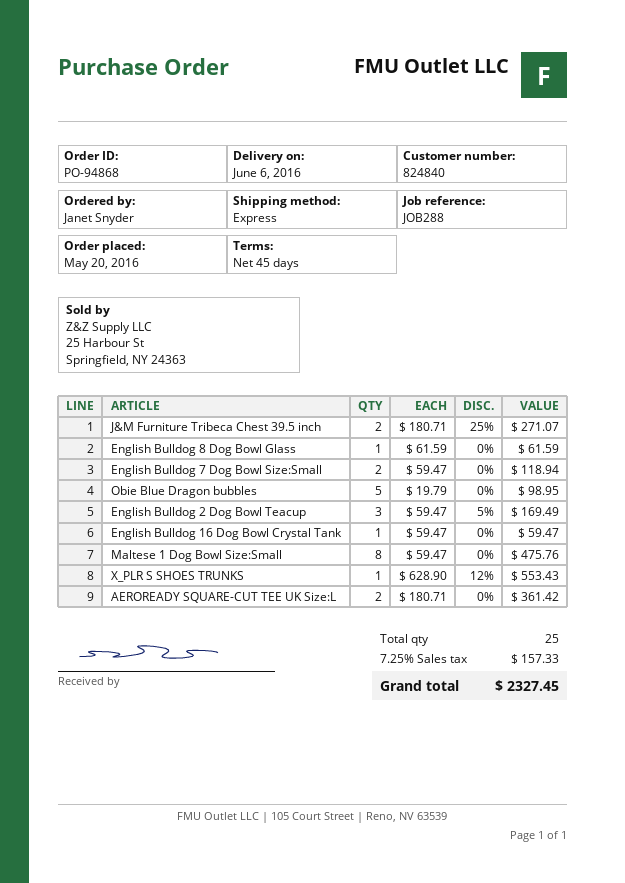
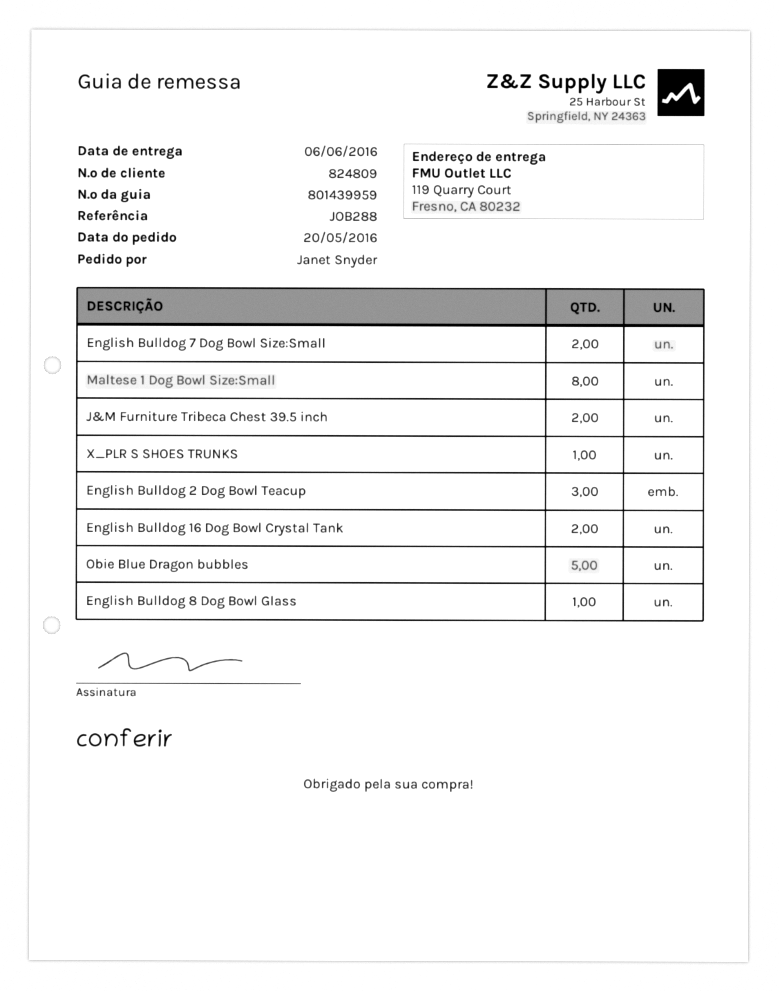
customer number: 824840 -> 824809
English Bulldog 16 Dog Bowl Crystal Tank: 1 -> 2
AEROREADY SQUARE-CUT TEE UK Size:L: 2 -> none

